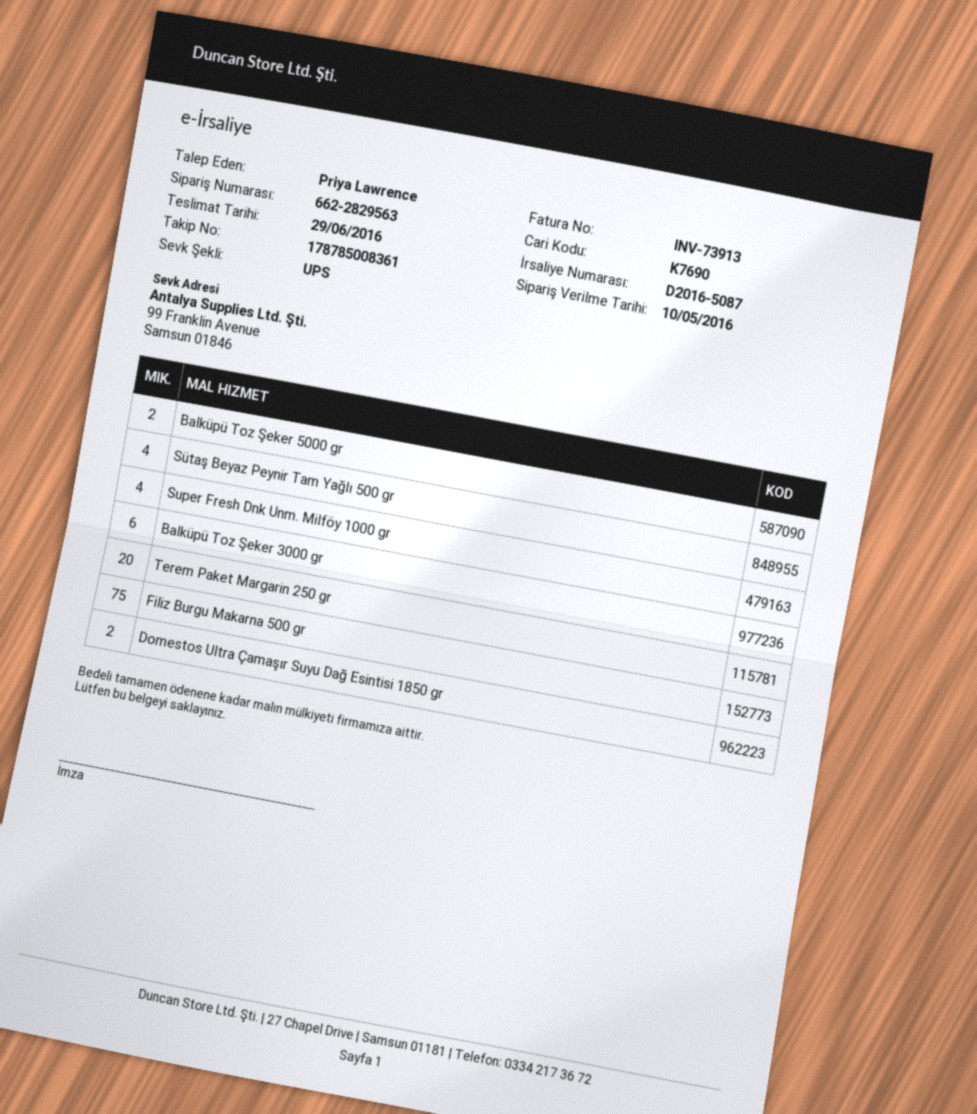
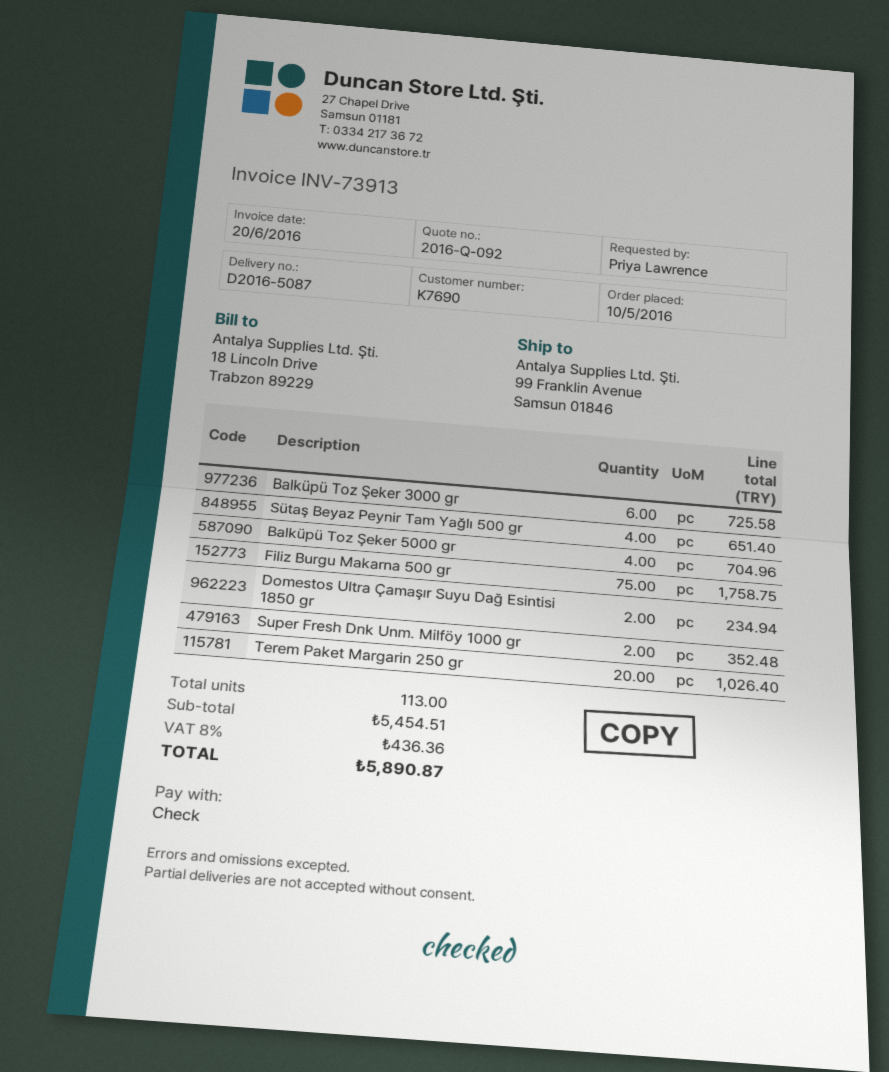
Balküpü Toz Şeker 5000 gr: 2 -> 4
Super Fresh Dnk Unm. Milföy 1000 gr: 4 -> 2

